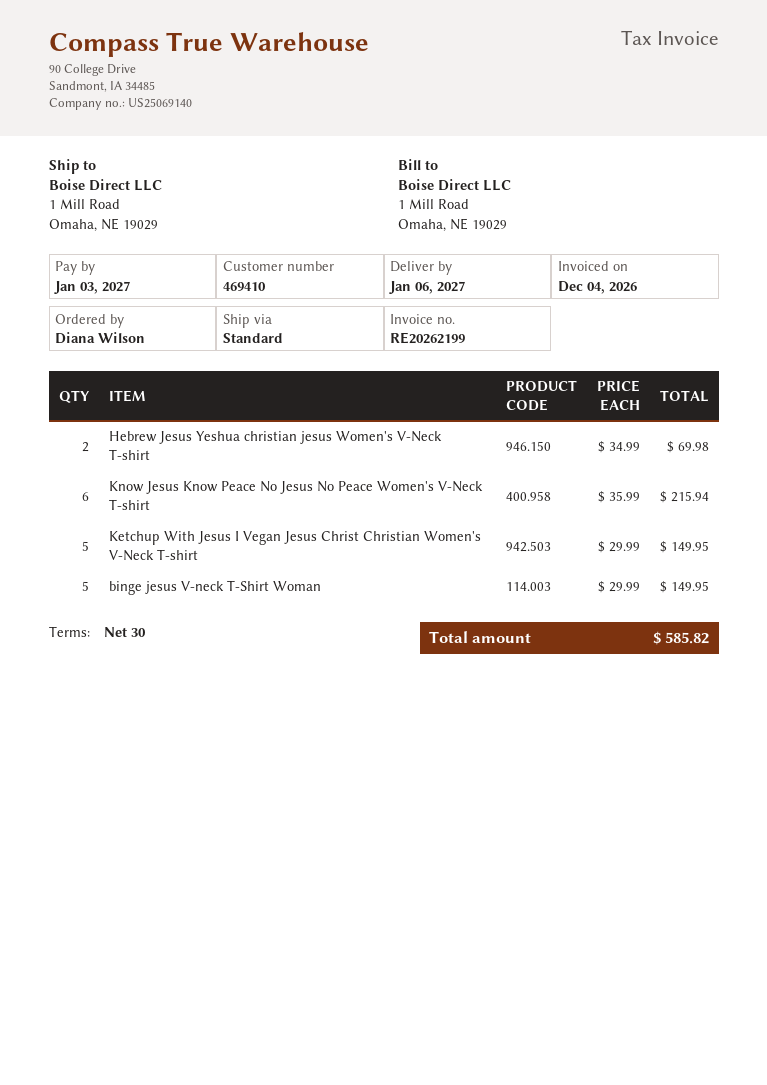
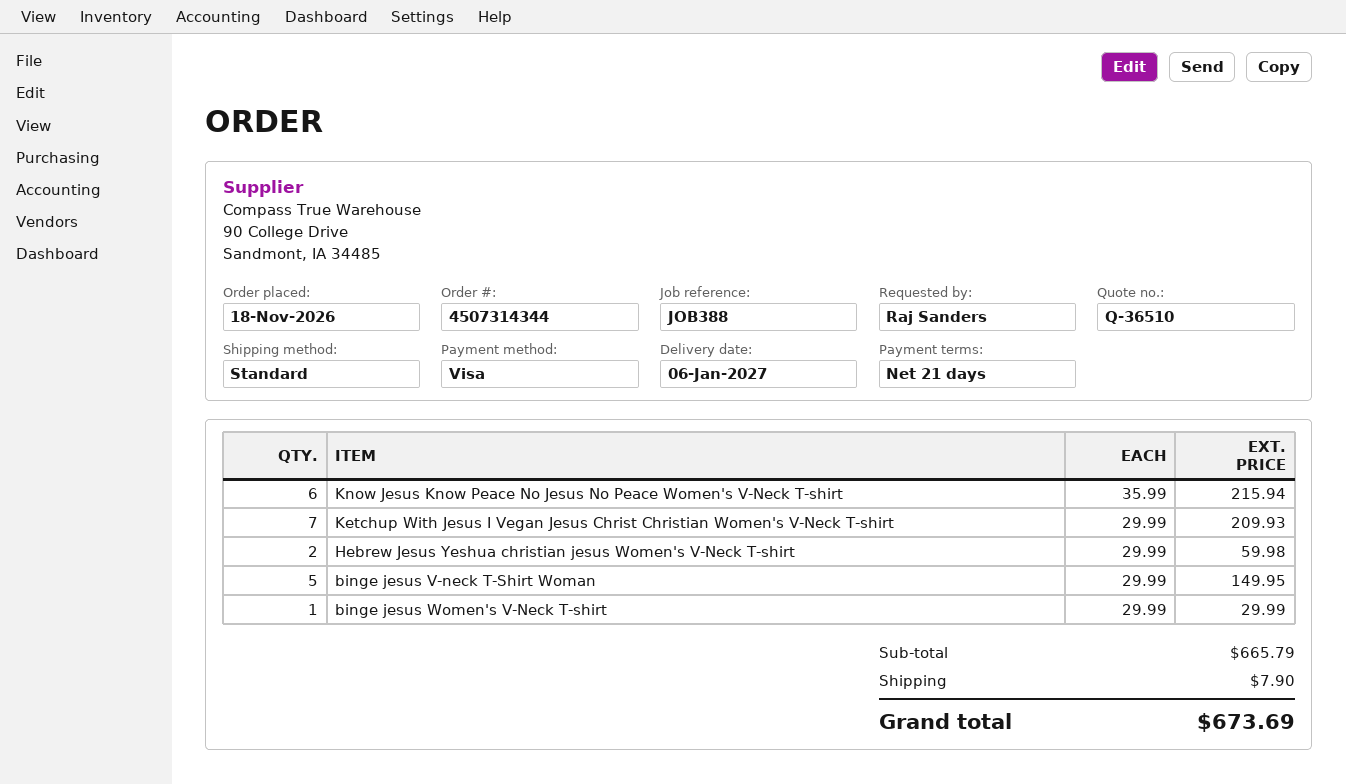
payment terms: 30 days -> 21 days
ordered by: Diana Wilson -> Raj Sanders
Hebrew Jesus Yeshua christian jesus Women's V-Neck T-shirt: 2 x 34.99 = 69.98 -> 2 x 29.99 = 59.98
Ketchup With Jesus I Vegan Jesus Christ Christian Women's V-Neck T-shirt: 5 x 29.99 = 149.95 -> 7 x 29.99 = 209.93
binge jesus Women's V-Neck T-shirt: none -> 1 x 29.99 = 29.99
shipping: none -> 7.90
total: 585.82 -> 673.69

